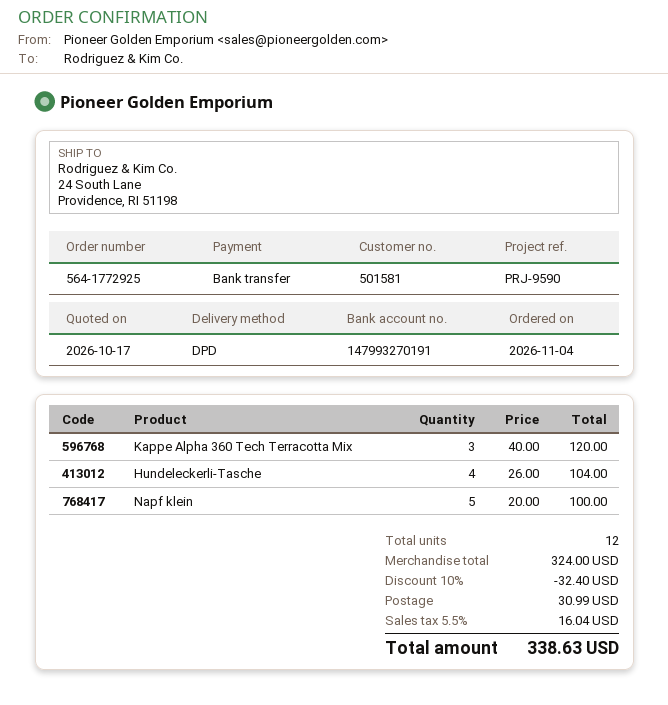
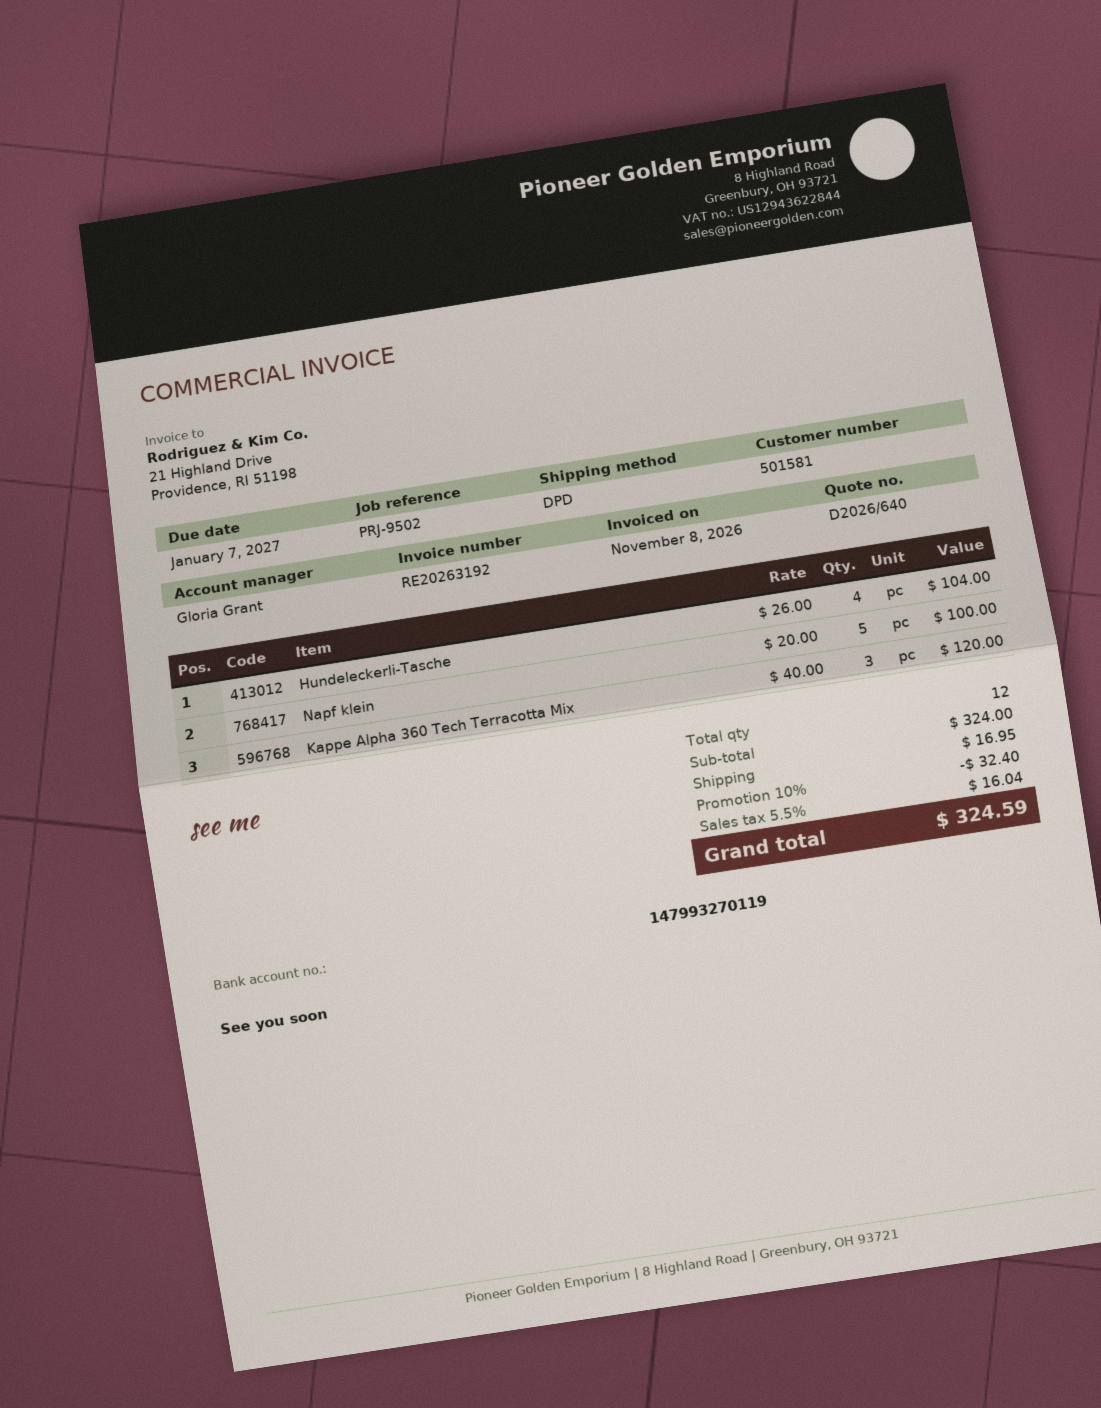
reference: PRJ-9590 -> PRJ-9502
bank account: 147993270191 -> 147993270119
shipping: 30.99 -> 16.95
total: 338.63 -> 324.59

